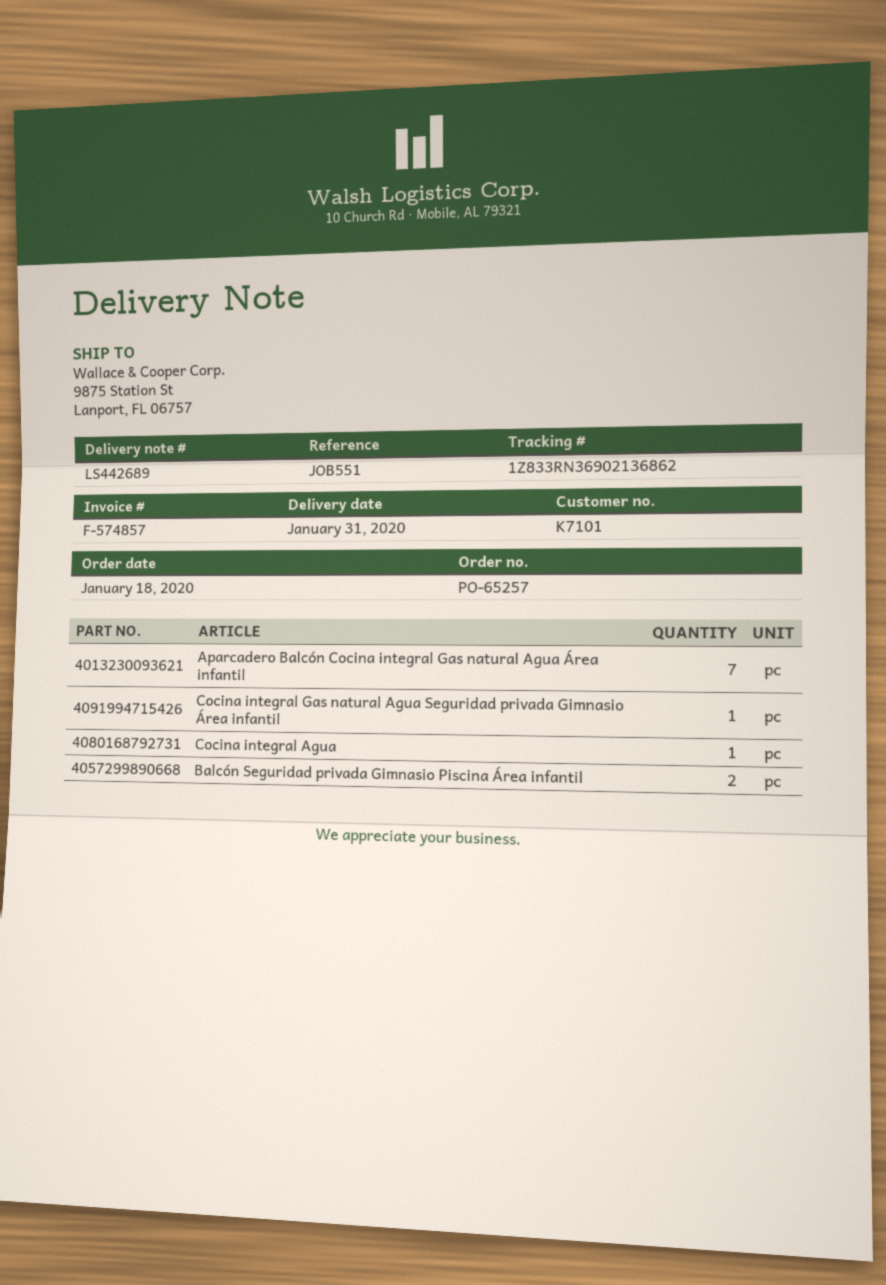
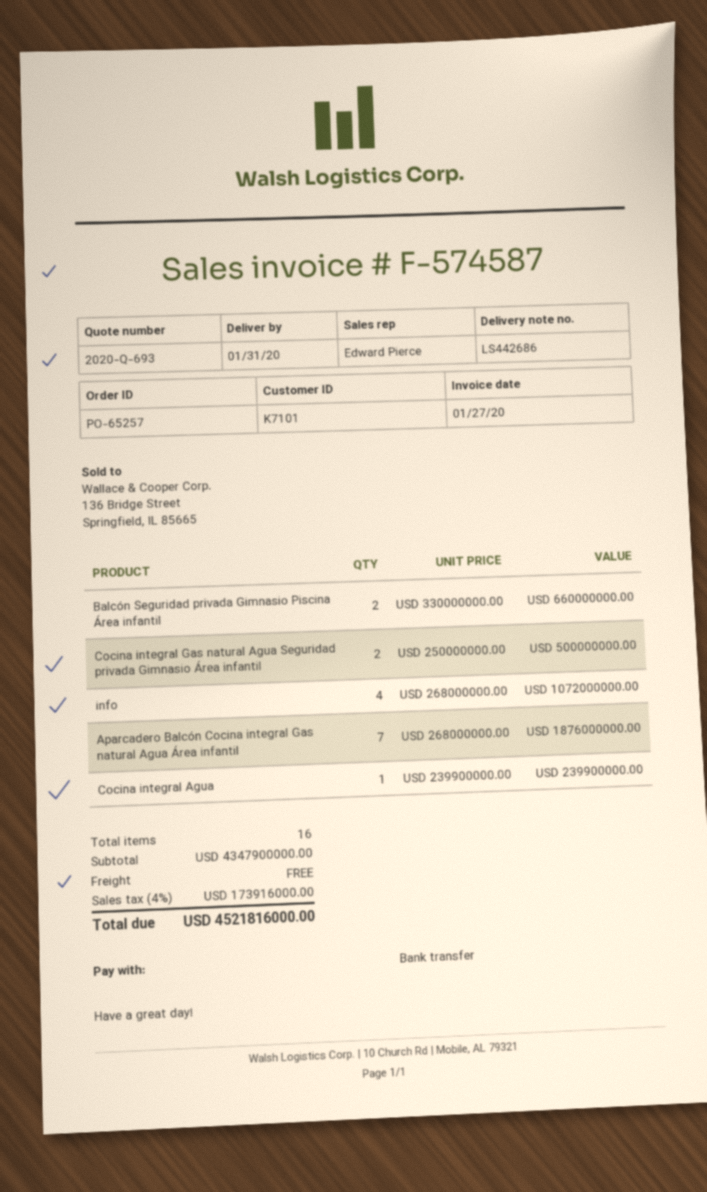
delivery note number: LS442689 -> LS442686
invoice number: F-574857 -> F-574587
Cocina integral Gas natural Agua Seguridad privada Gimnasio Área infantil: 1 -> 2
info: none -> 4

